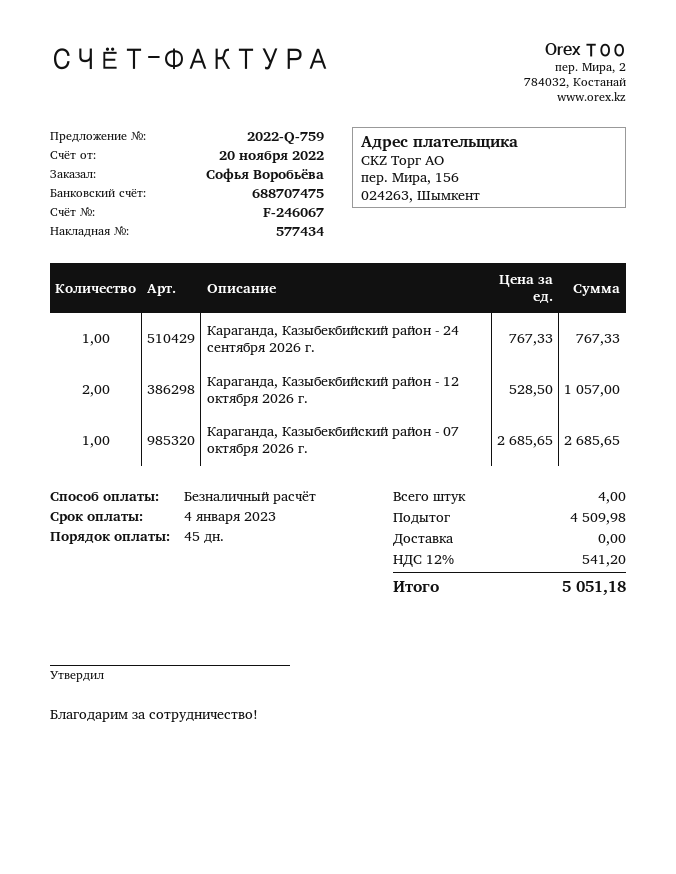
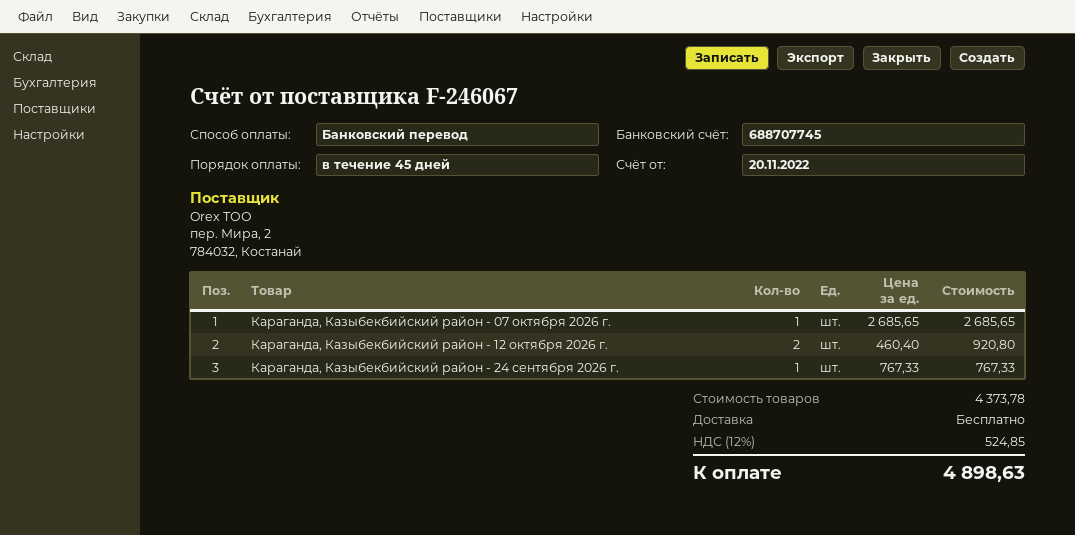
bank account: 688707475 -> 688707745
Караганда, Казыбекбийский район - 12 октября 2026 г.: 2 x 528.50 = 1057.00 -> 2 x 460.40 = 920.80
subtotal: 4509.98 -> 4373.78
tax: 12% = 541.20 -> 12% = 524.85
total: 5051.18 -> 4898.63

